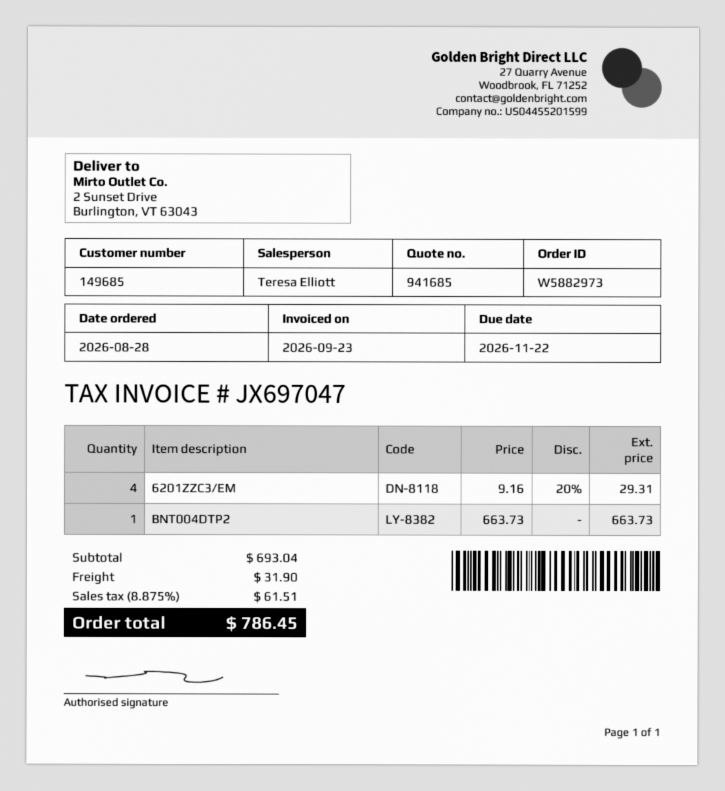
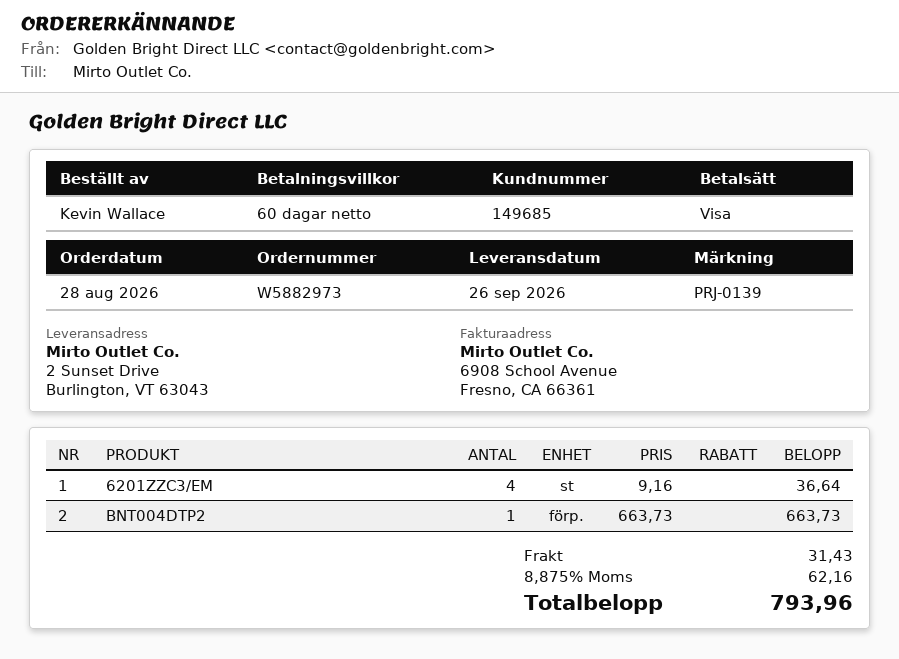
6201ZZC3/EM: 4 x 9.16 - 20% = 29.31 -> 4 x 9.16 = 36.64
shipping: 31.90 -> 31.43
tax: 8.875% = 61.51 -> 8.875% = 62.16
total: 786.45 -> 793.96

